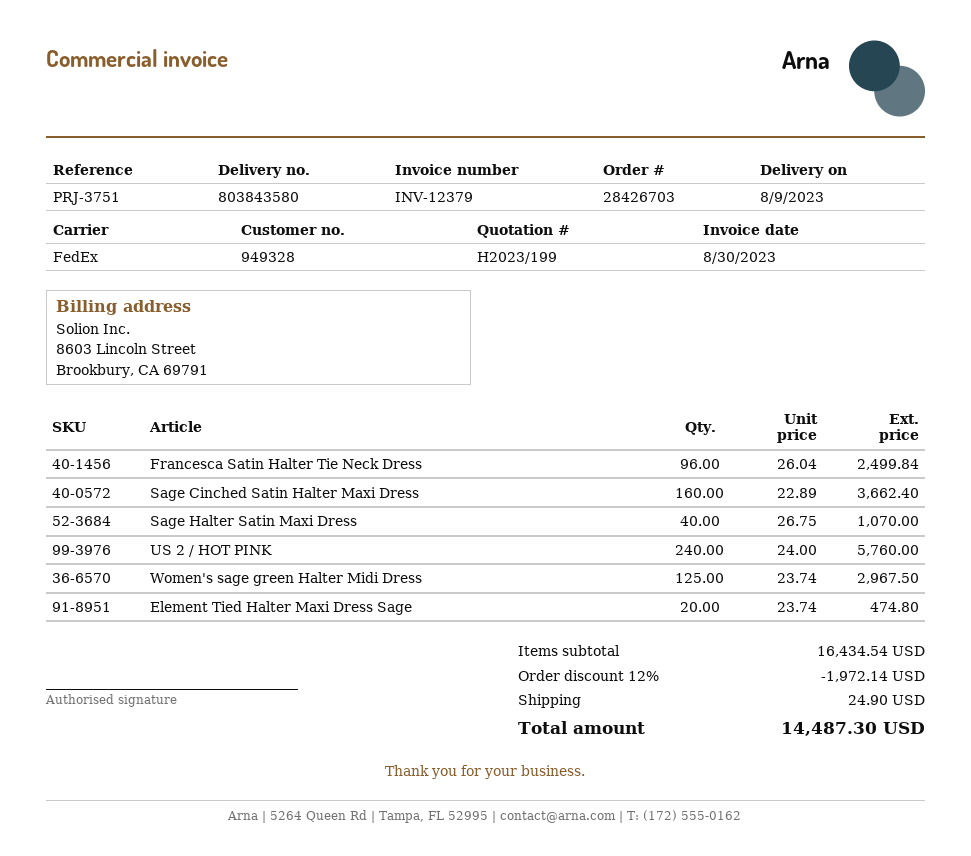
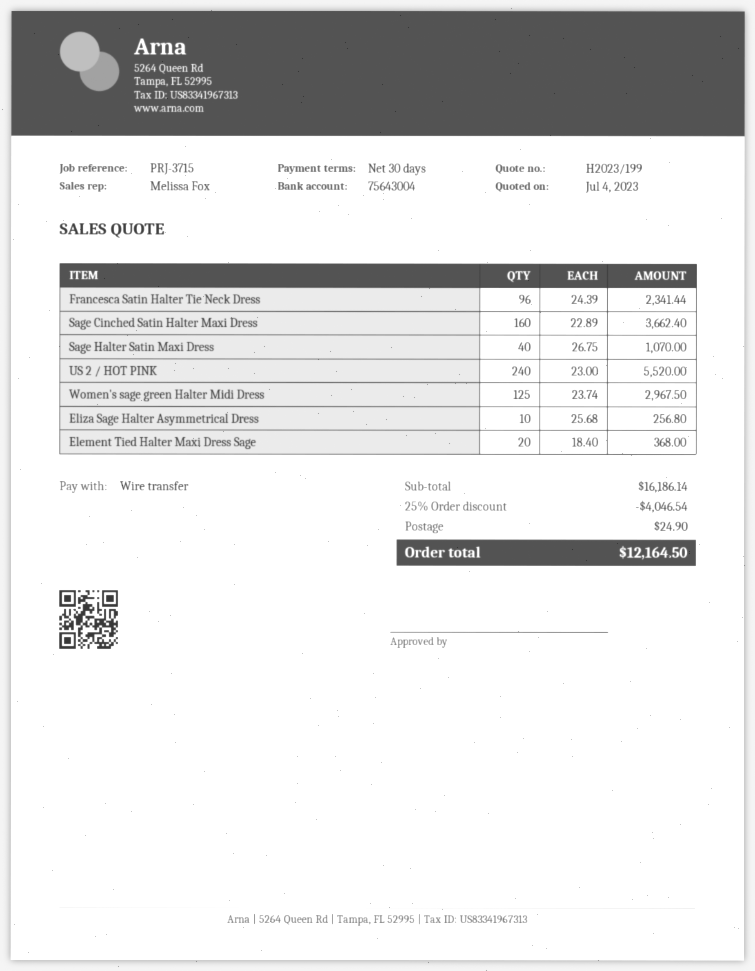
reference: PRJ-3751 -> PRJ-3715
Francesca Satin Halter Tie Neck Dress: 96 x 26.04 = 2499.84 -> 96 x 24.39 = 2341.44
US 2 / HOT PINK: 240 x 24.00 = 5760.00 -> 240 x 23.00 = 5520.00
Element Tied Halter Maxi Dress Sage: 20 x 23.74 = 474.80 -> 20 x 18.40 = 368.00
Eliza Sage Halter Asymmetrical Dress: none -> 10 x 25.68 = 256.80
subtotal: 16434.54 -> 16186.14
discount: 12% = 1972.14 -> 25% = 4046.54
total: 14487.30 -> 12164.50

